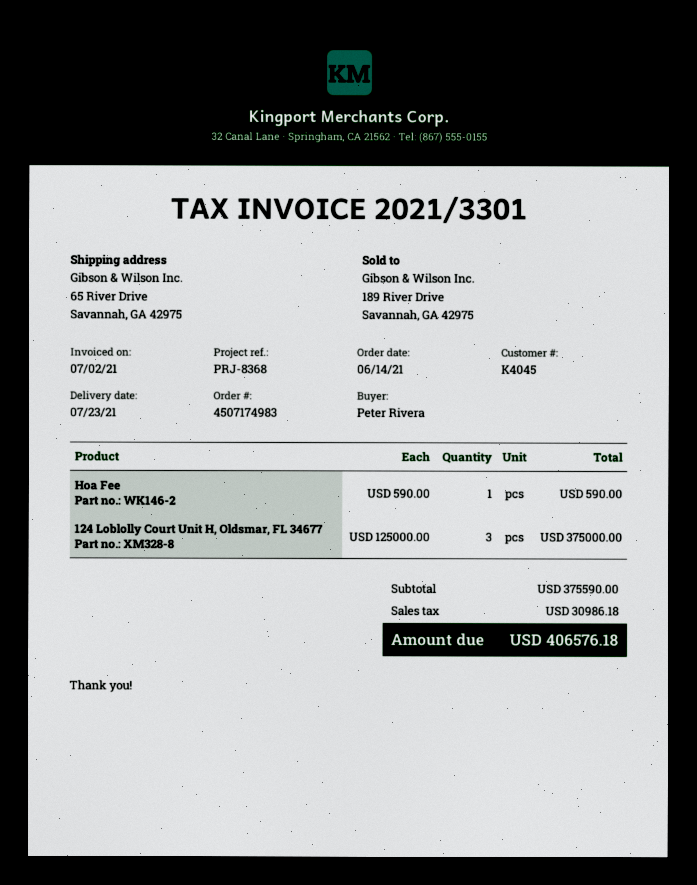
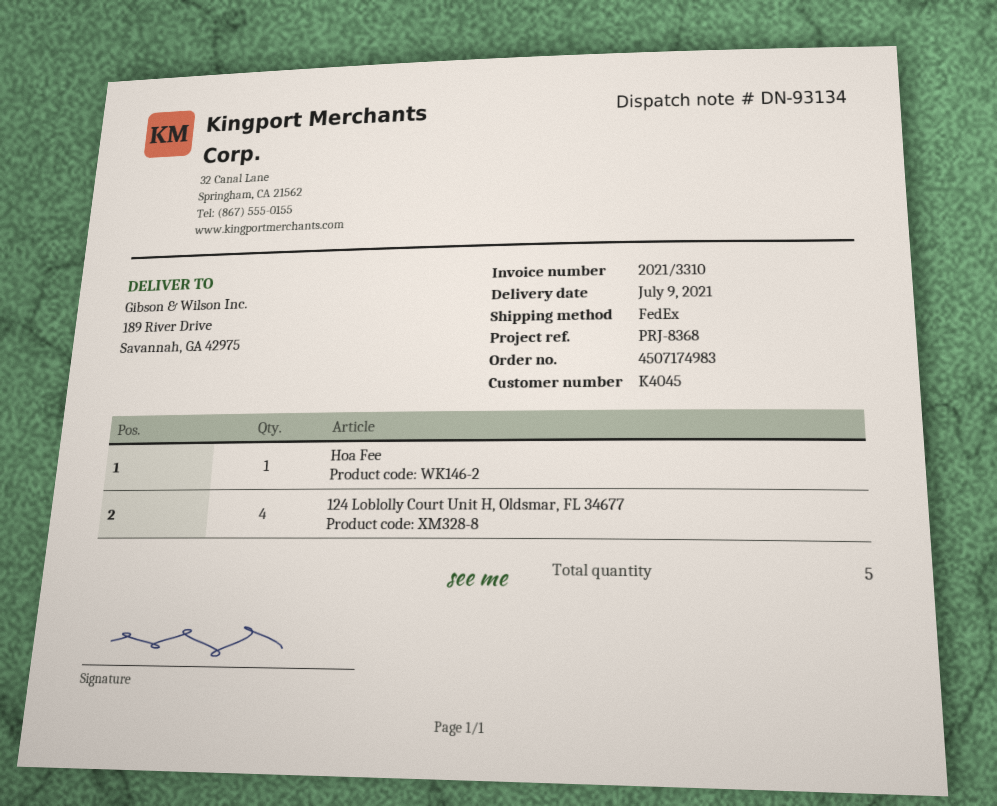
delivery date: 2021-07-23 -> 2021-07-09
invoice number: 2021/3301 -> 2021/3310
ship to: 65 River Drive, Savannah, GA 42975 -> 189 River Drive, Savannah, GA 42975
124 Loblolly Court Unit H, Oldsmar, FL 34677: 3 -> 4

